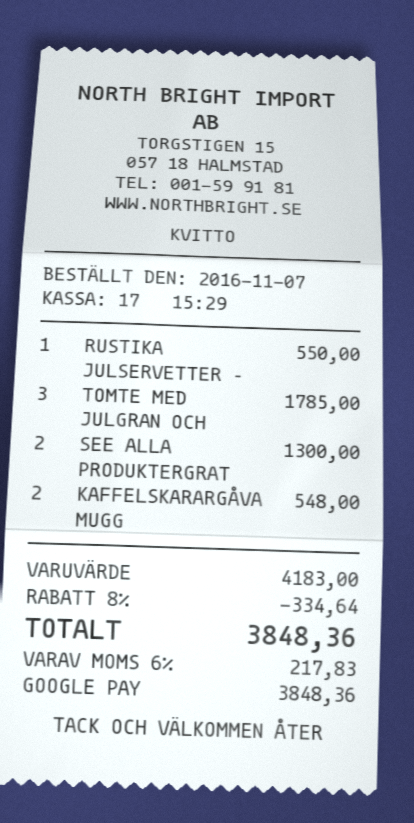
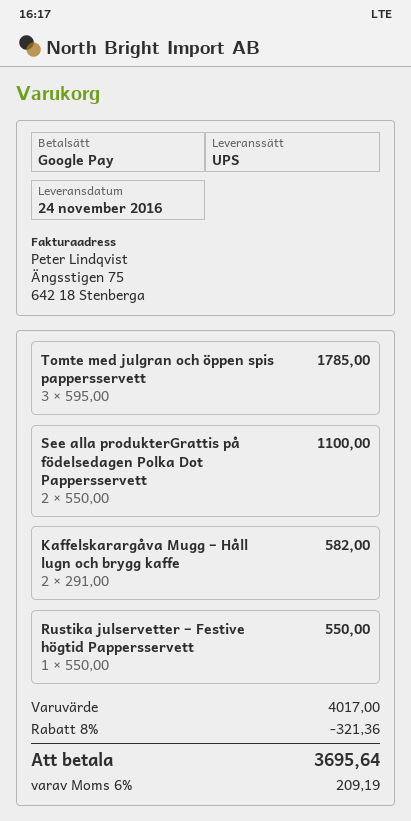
SEE ALLA PRODUKTERGRAT: 2 for 1300.00 -> 2 for 1100.00
KAFFELSKARARGÅVA MUGG: 2 for 548.00 -> 2 for 582.00
subtotal: 4183.00 -> 4017.00
discount: 8% = 334.64 -> 8% = 321.36
tax: 6% = 217.83 -> 6% = 209.19
total: 3848.36 -> 3695.64

